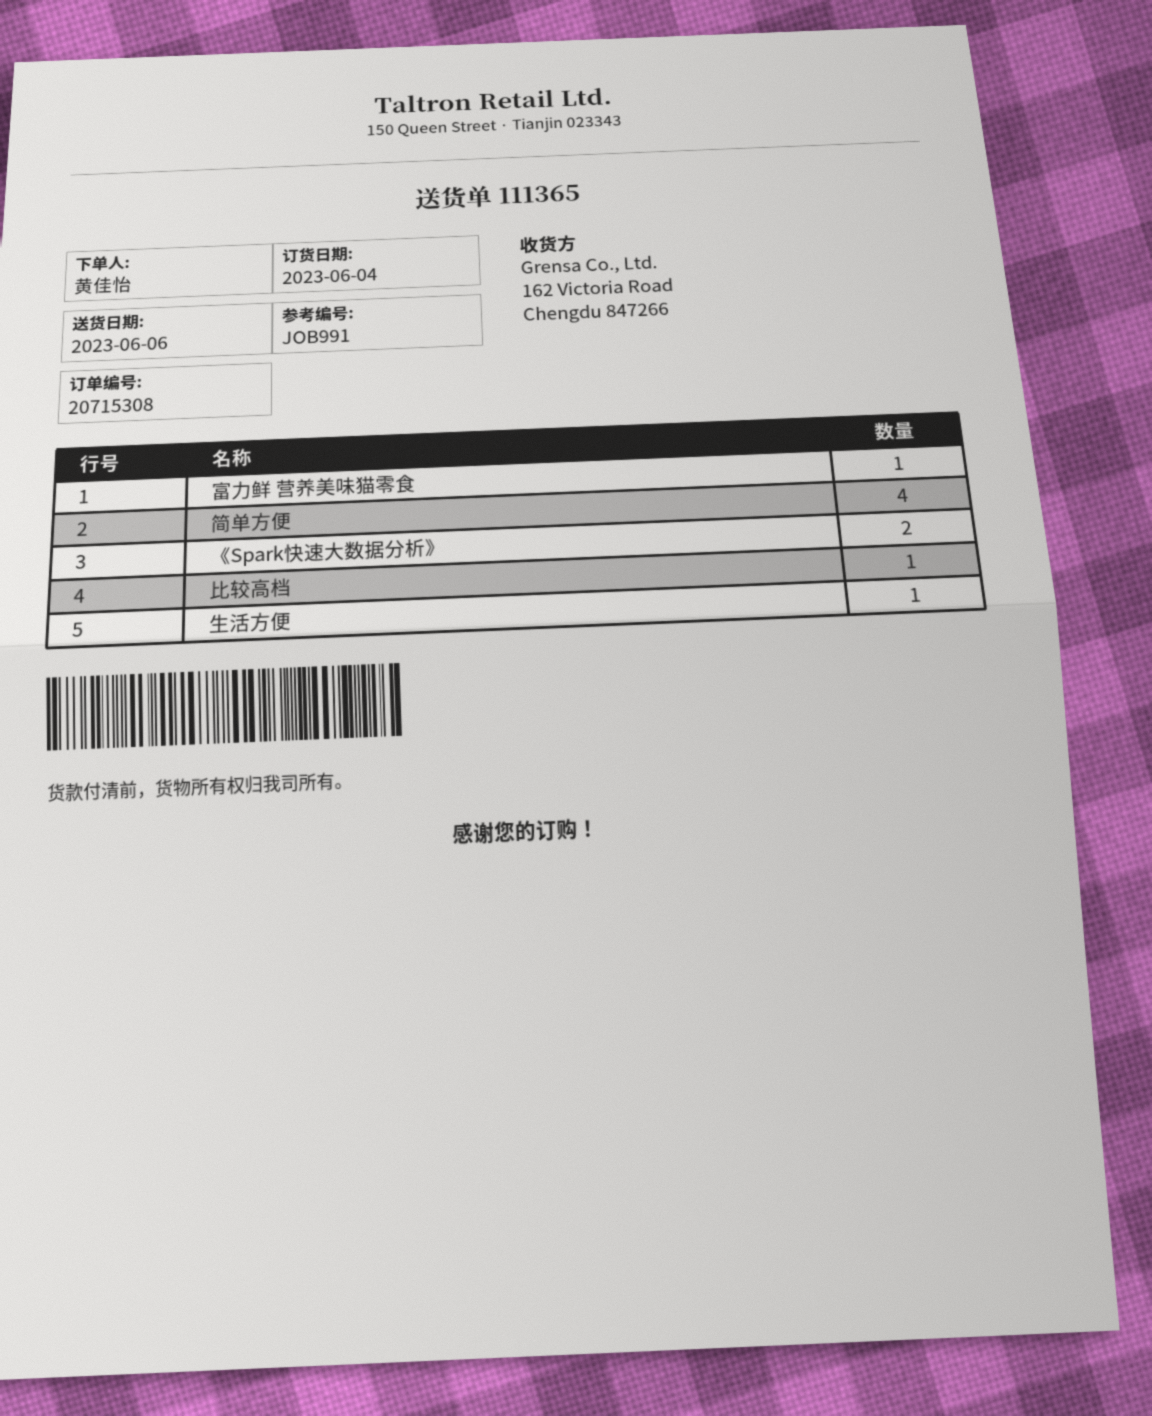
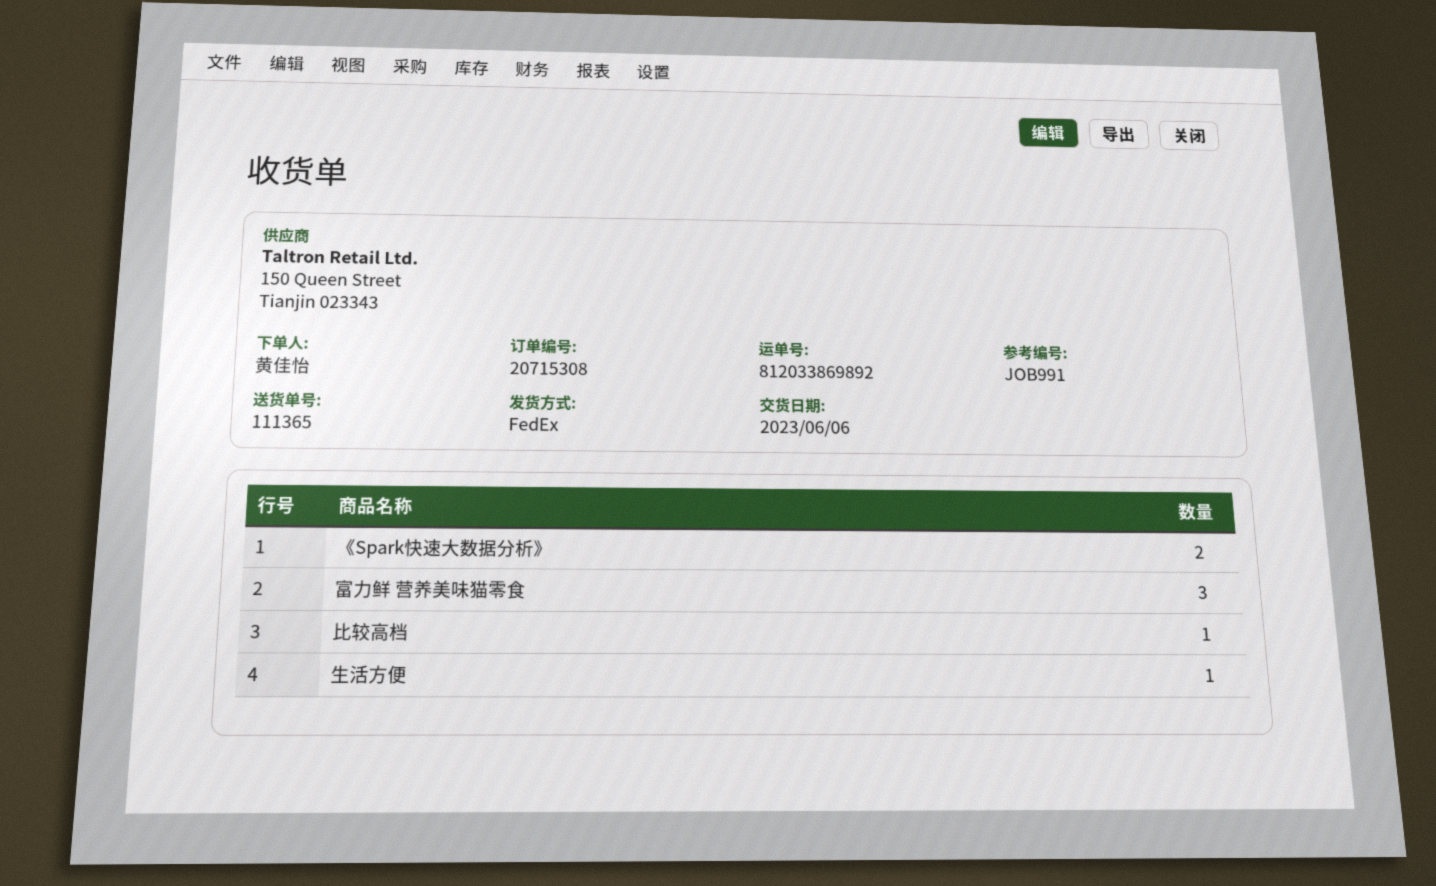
富力鲜 营养美味猫零食: 1 -> 3
简单方便: 4 -> none

